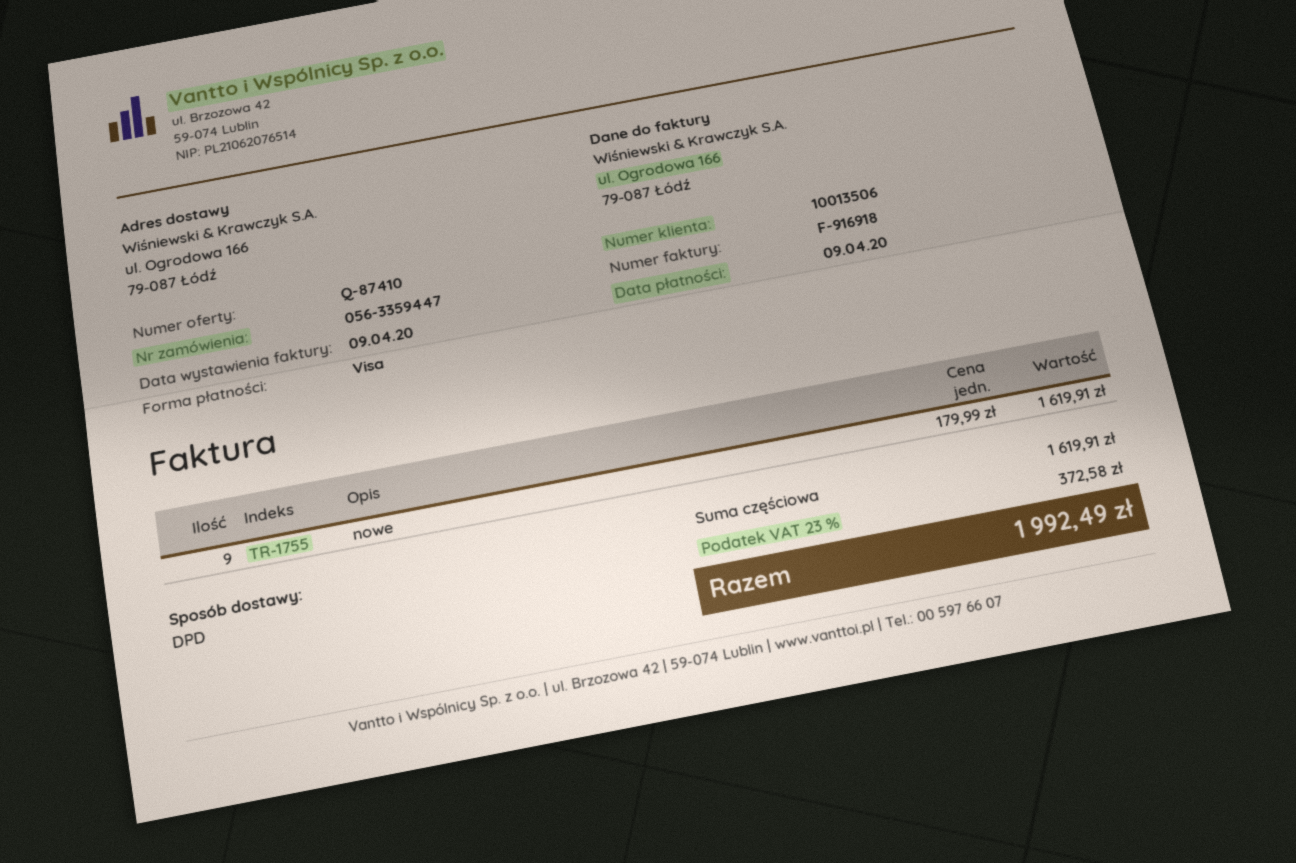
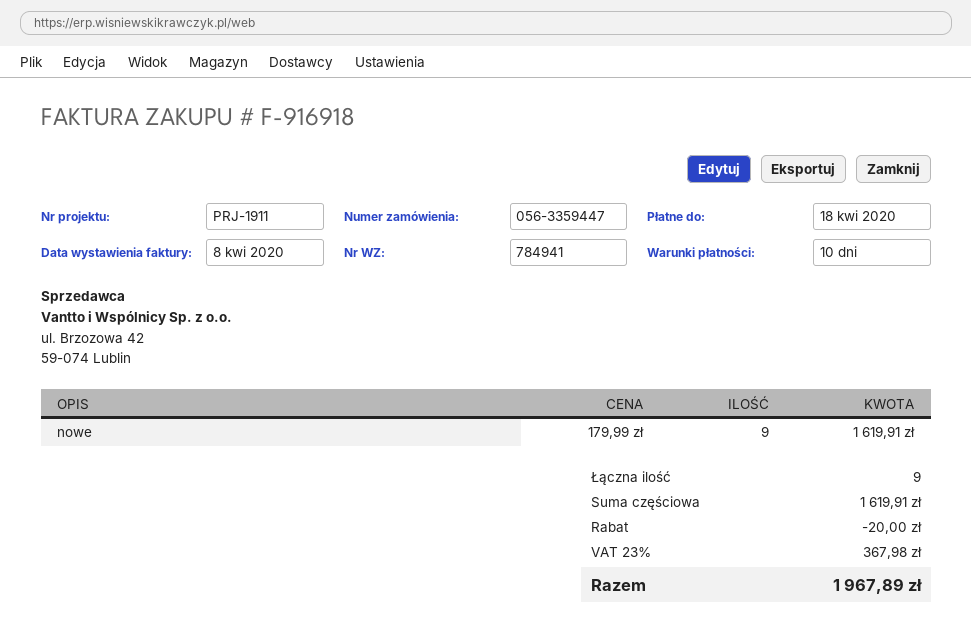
invoice date: 2020-04-09 -> 2020-04-08
due date: 2020-04-09 -> 2020-04-18
discount: none -> 20.00
tax: 23% = 372.58 -> 23% = 367.98
total: 1992.49 -> 1967.89

